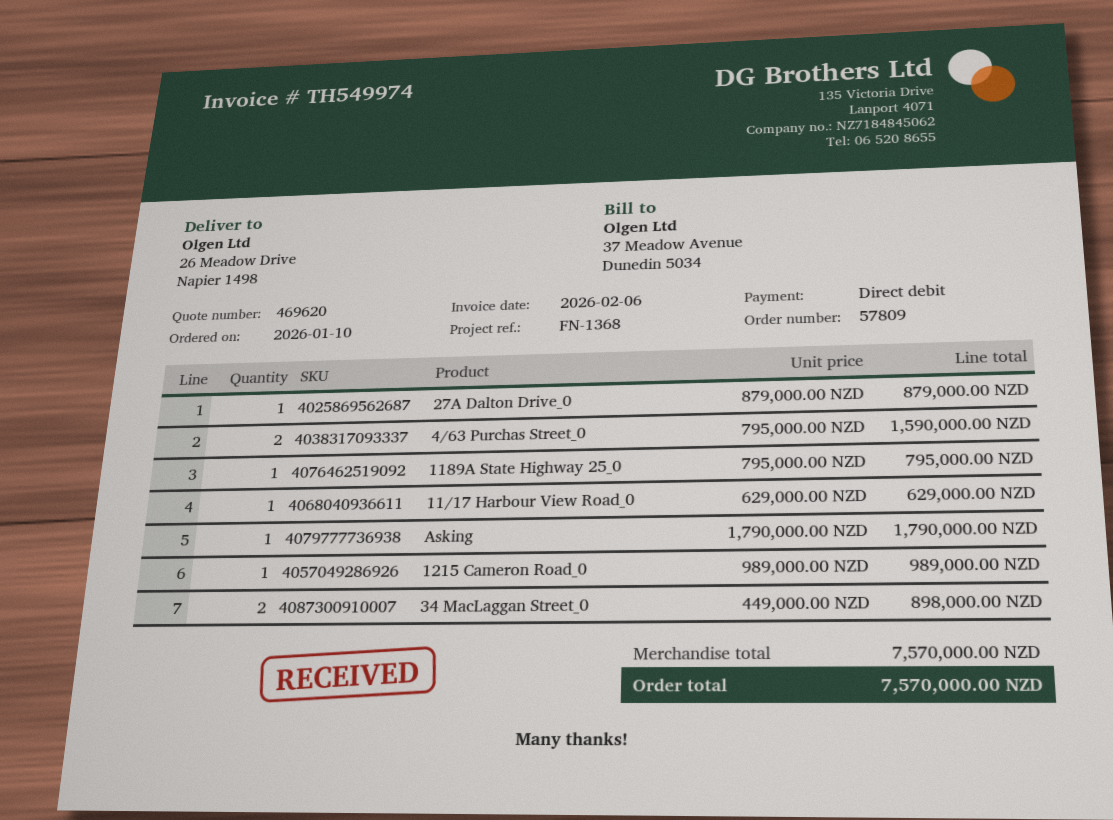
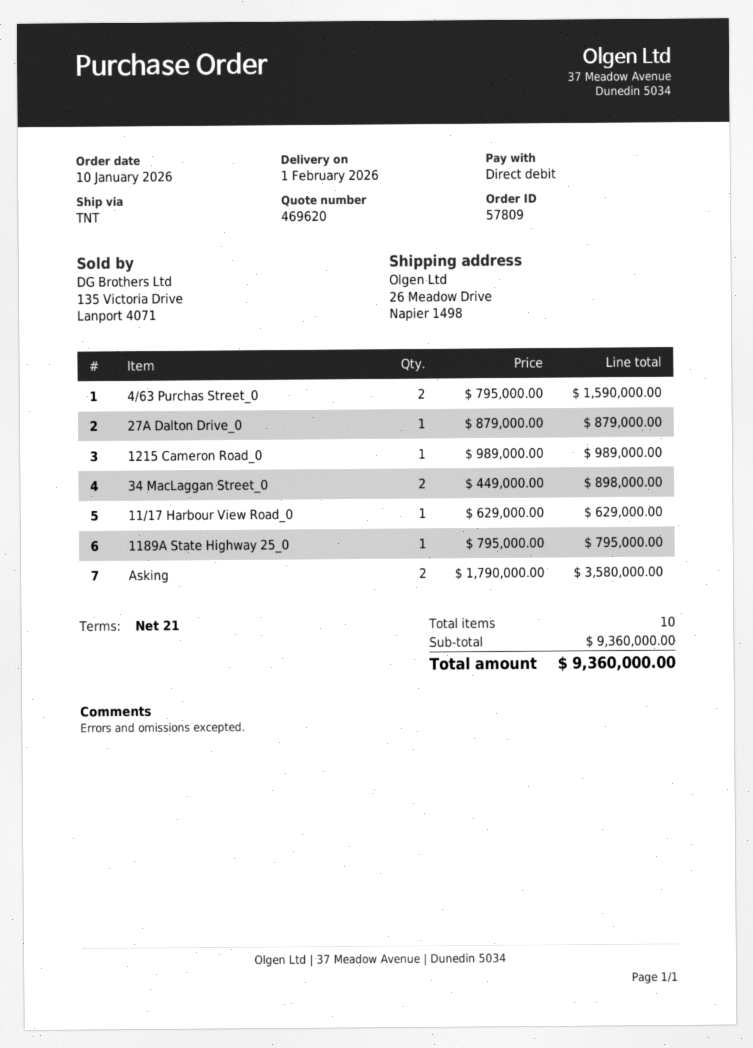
Asking: 1 x 1790000.00 = 1790000.00 -> 2 x 1790000.00 = 3580000.00
subtotal: 7570000.00 -> 9360000.00
total: 7570000.00 -> 9360000.00

